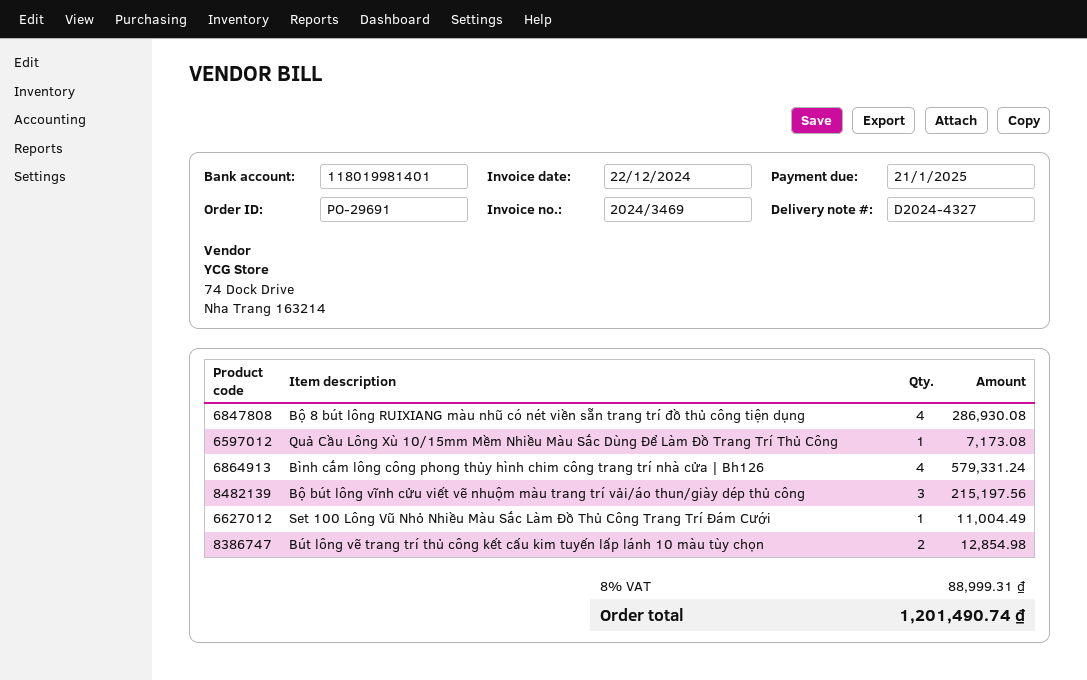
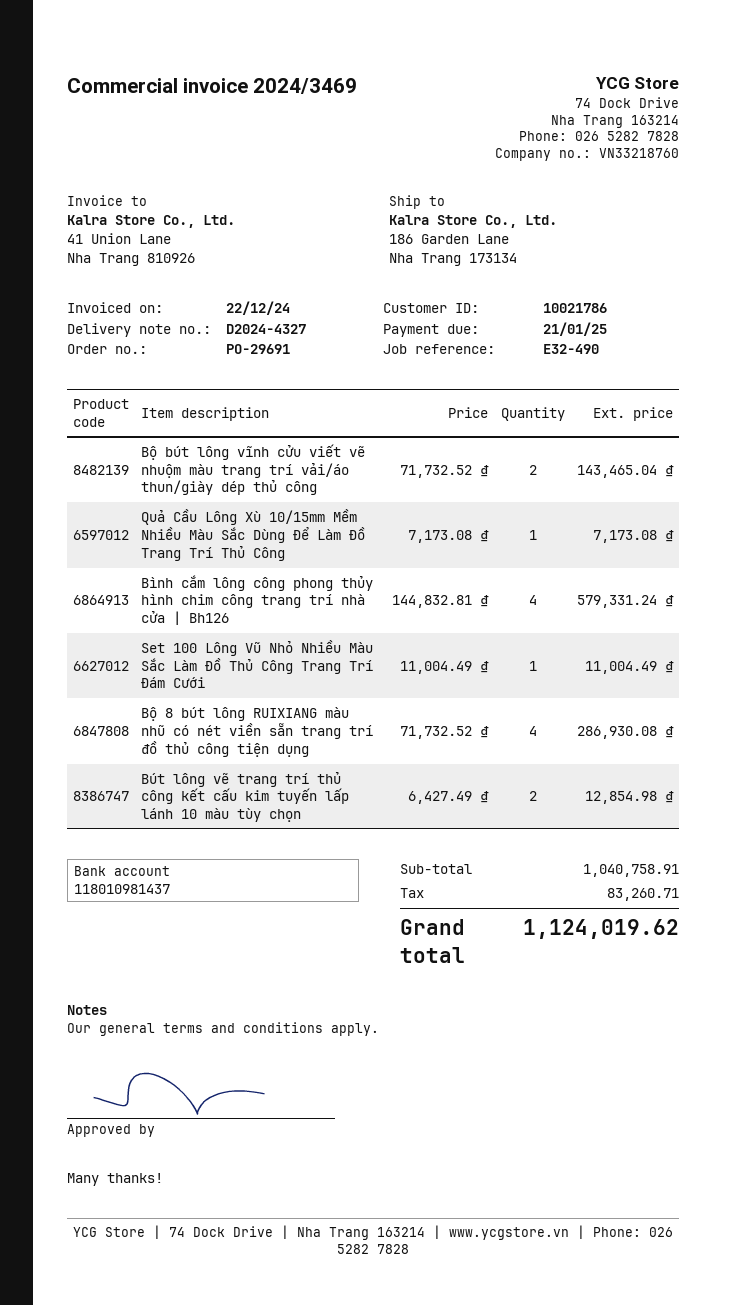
bank account: 118019981401 -> 118010981437
Bộ bút lông vĩnh cửu viết vẽ nhuộm màu trang trí vải/áo thun/giày dép thủ công: 3 for 215197.56 -> 2 for 143465.04
tax: 88999.31 -> 83260.71
total: 1201490.74 -> 1124019.62

